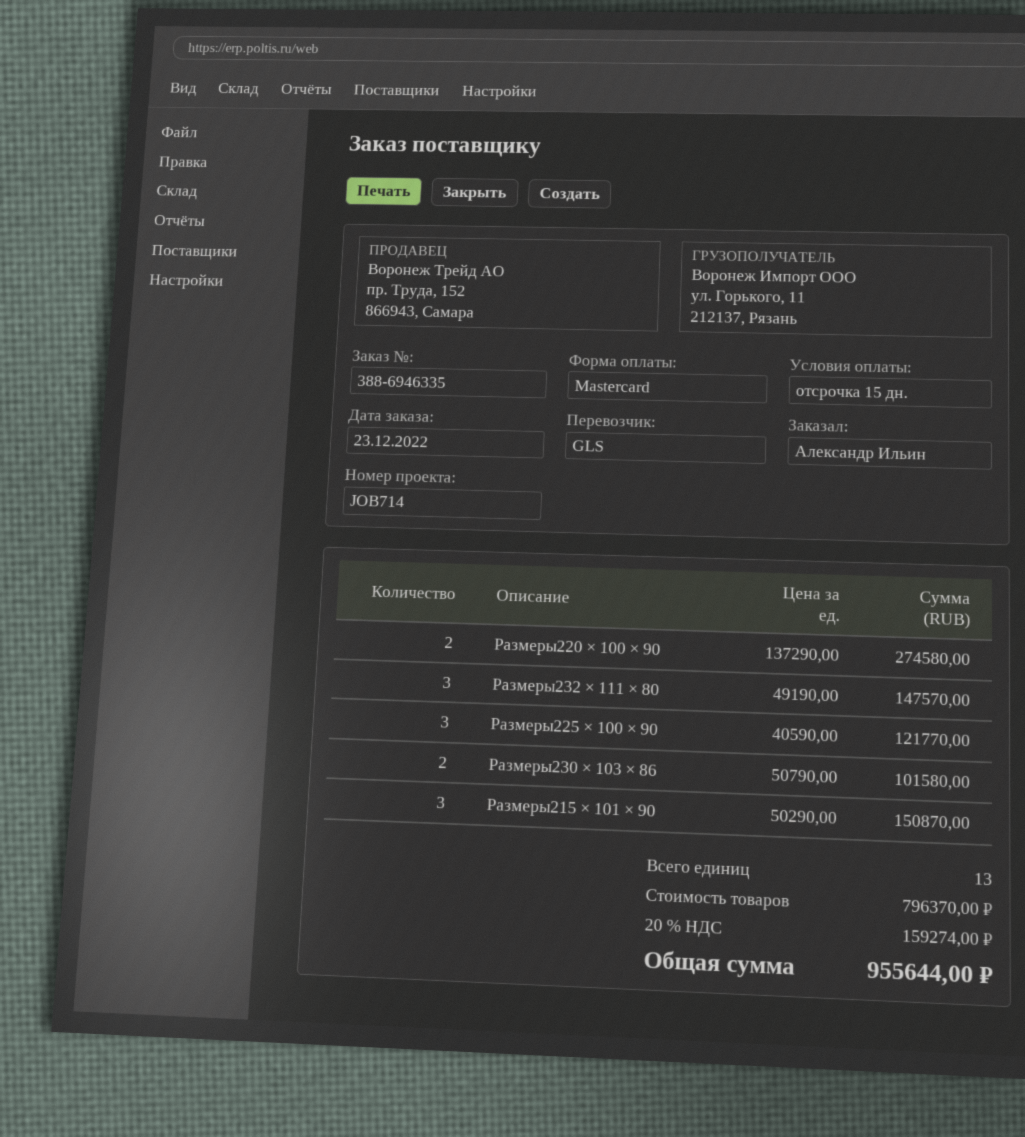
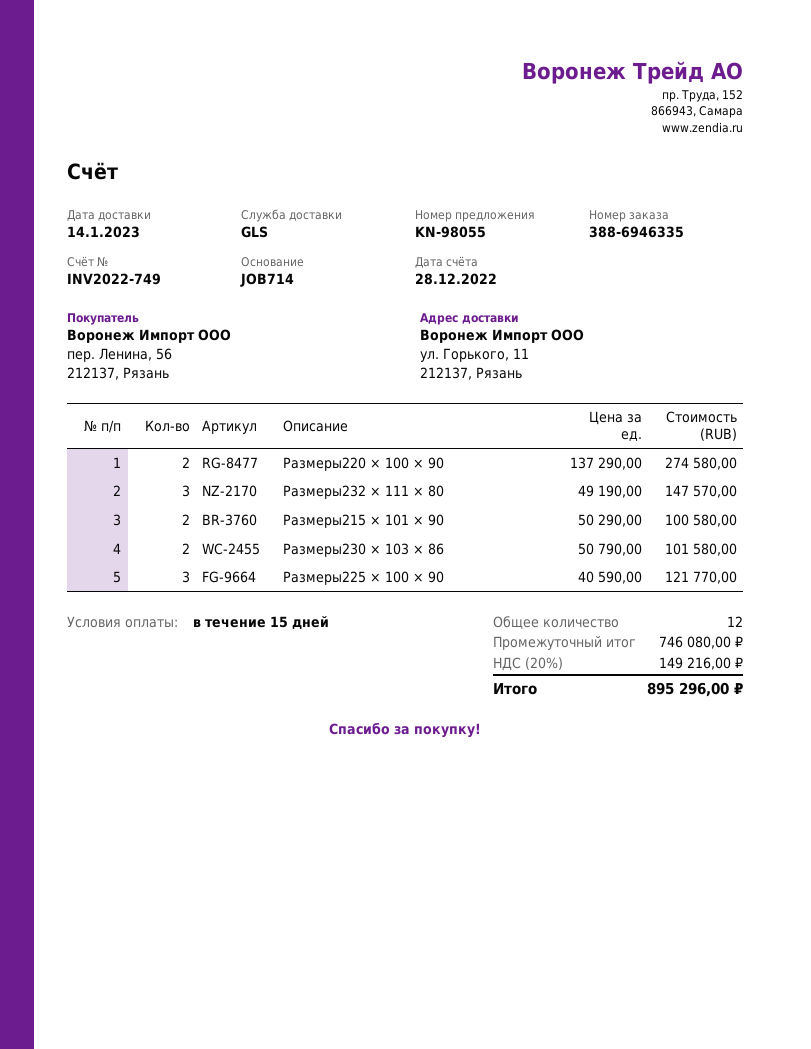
Размеры215 × 101 × 90: 3 x 50290.00 = 150870.00 -> 2 x 50290.00 = 100580.00
total quantity: 13 -> 12
subtotal: 796370.00 -> 746080.00
tax: 20% = 159274.00 -> 20% = 149216.00
total: 955644.00 -> 895296.00

